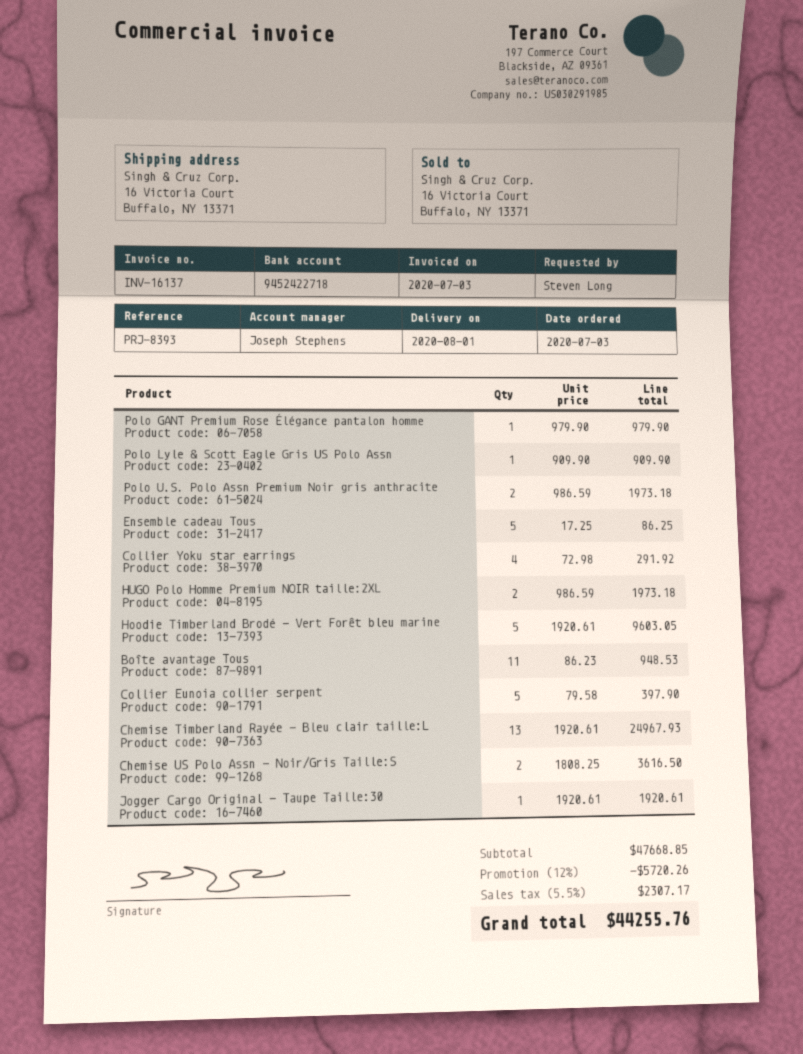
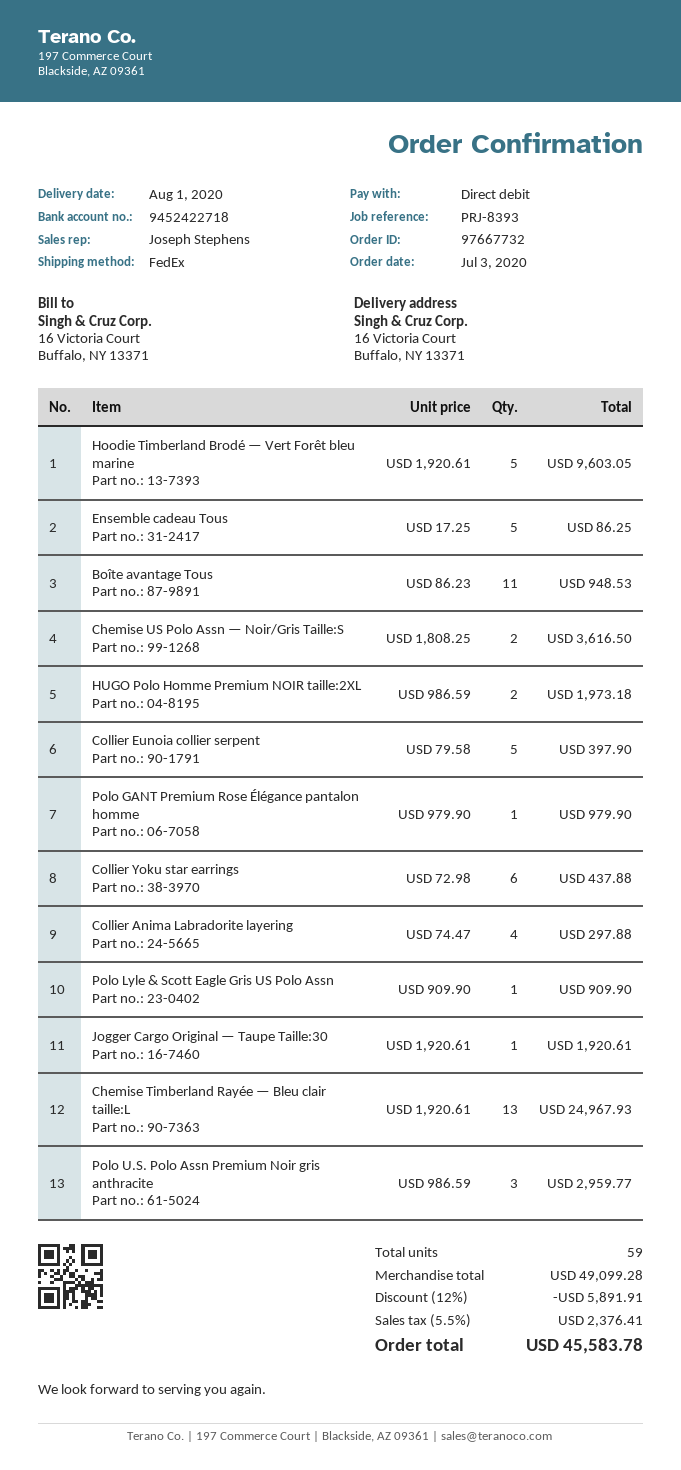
Polo U.S. Polo Assn Premium Noir gris anthracite: 2 x 986.59 = 1973.18 -> 3 x 986.59 = 2959.77
Collier Yoku star earrings: 4 x 72.98 = 291.92 -> 6 x 72.98 = 437.88
Collier Anima Labradorite layering: none -> 4 x 74.47 = 297.88
subtotal: 47668.85 -> 49099.28
discount: 12% = 5720.26 -> 12% = 5891.91
tax: 5.5% = 2307.17 -> 5.5% = 2376.41
total: 44255.76 -> 45583.78

